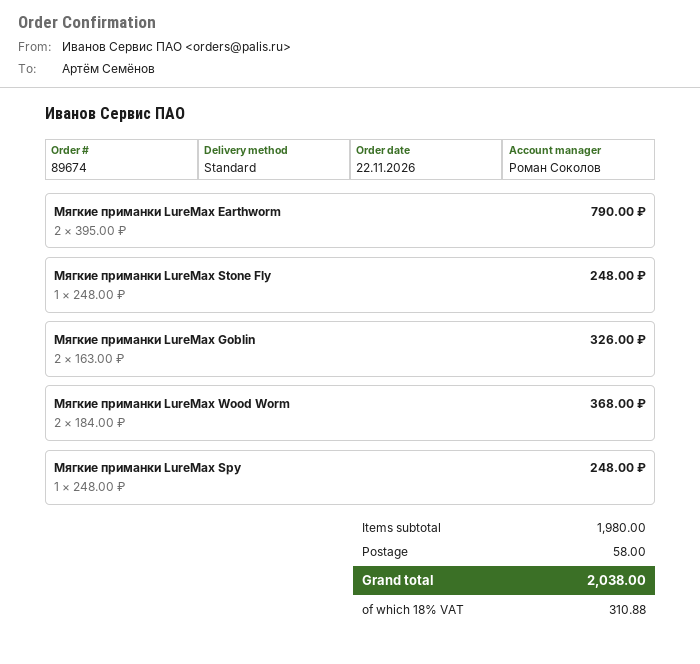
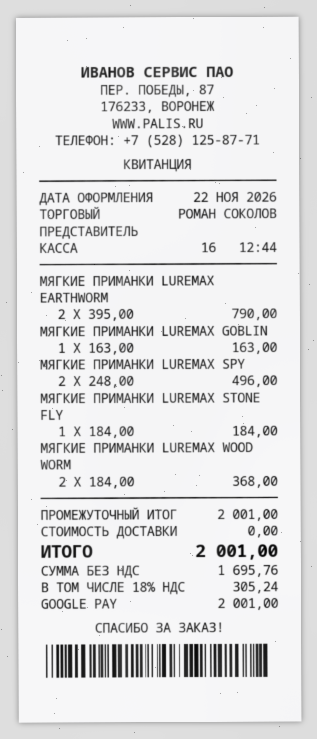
Мягкие приманки LureMax Stone Fly: 1 x 248.00 = 248.00 -> 1 x 184.00 = 184.00
Мягкие приманки LureMax Goblin: 2 x 163.00 = 326.00 -> 1 x 163.00 = 163.00
Мягкие приманки LureMax Spy: 1 x 248.00 = 248.00 -> 2 x 248.00 = 496.00
subtotal: 1980.00 -> 2001.00
shipping: 58.00 -> 0.00
tax: 18% = 310.88 -> 18% = 305.24
total: 2038.00 -> 2001.00

